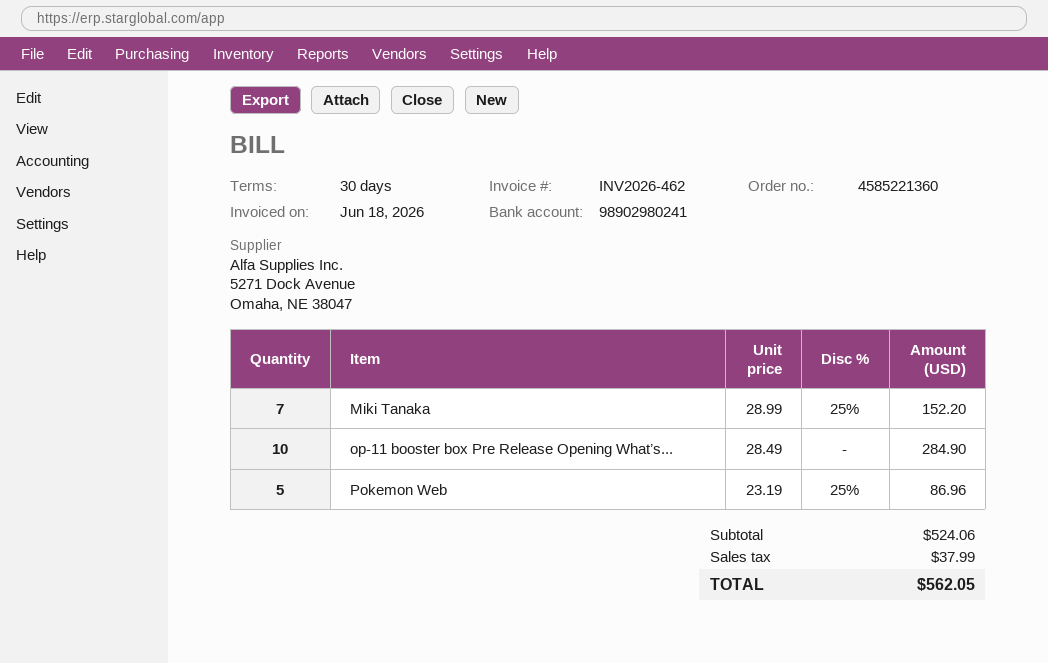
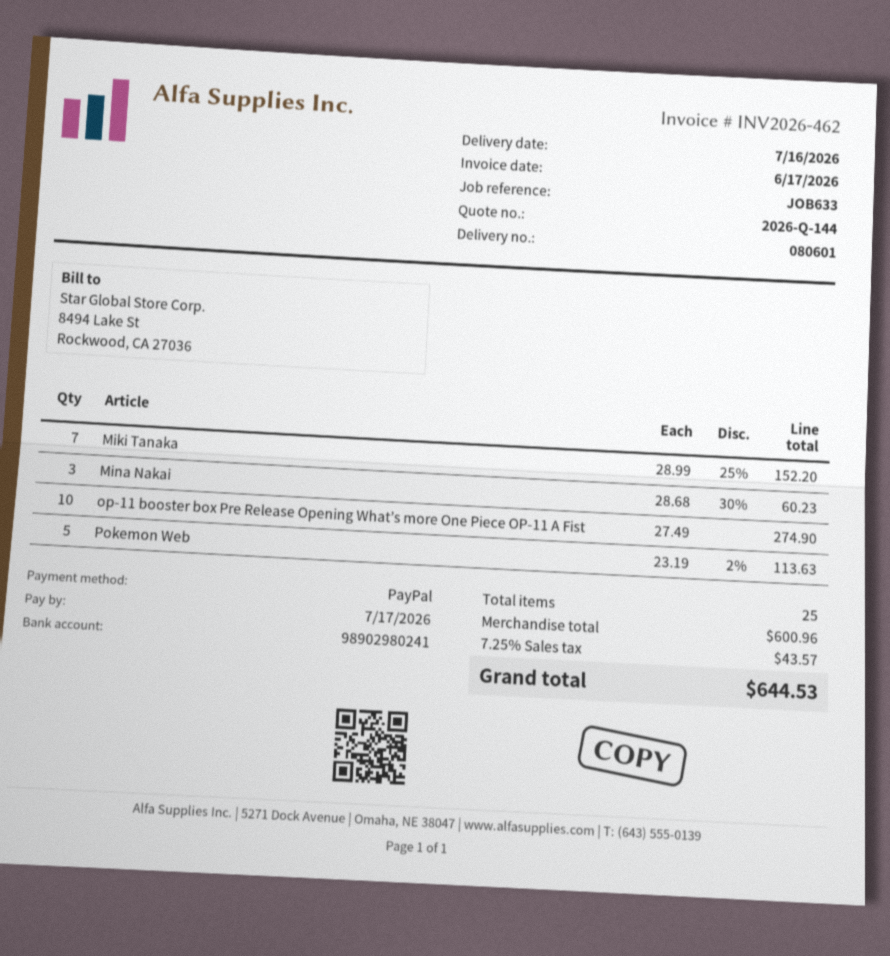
invoice date: 2026-06-18 -> 2026-06-17
op-11 booster box Pre Release Opening What’s...: 10 x 28.49 = 284.90 -> 10 x 27.49 = 274.90
Pokemon Web: 5 x 23.19 - 25% = 86.96 -> 5 x 23.19 - 2% = 113.63
Mina Nakai: none -> 3 x 28.68 - 30% = 60.23
subtotal: 524.06 -> 600.96
tax: 37.99 -> 43.57
total: 562.05 -> 644.53

